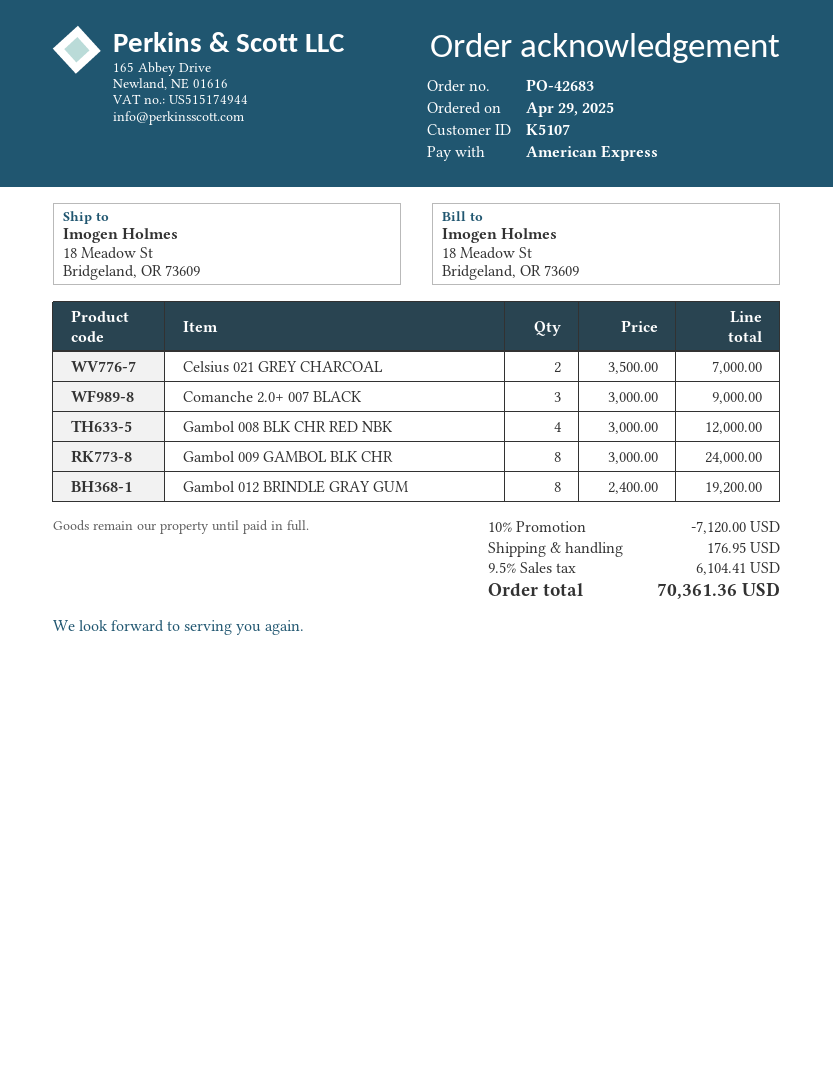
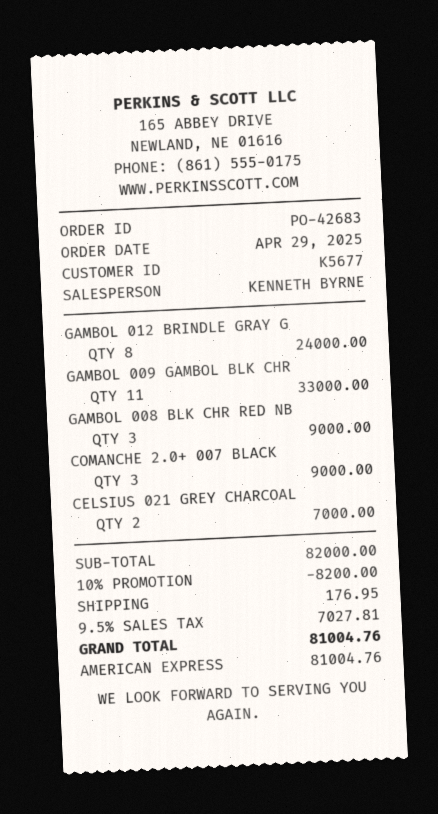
customer number: K5107 -> K5677
Gambol 008 BLK CHR RED NBK: 4 for 12000.00 -> 3 for 9000.00
Gambol 009 GAMBOL BLK CHR: 8 for 24000.00 -> 11 for 33000.00
Gambol 012 BRINDLE GRAY GUM: 8 for 19200.00 -> 8 for 24000.00
discount: 10% = 7120.00 -> 10% = 8200.00
tax: 9.5% = 6104.41 -> 9.5% = 7027.81
total: 70361.36 -> 81004.76

